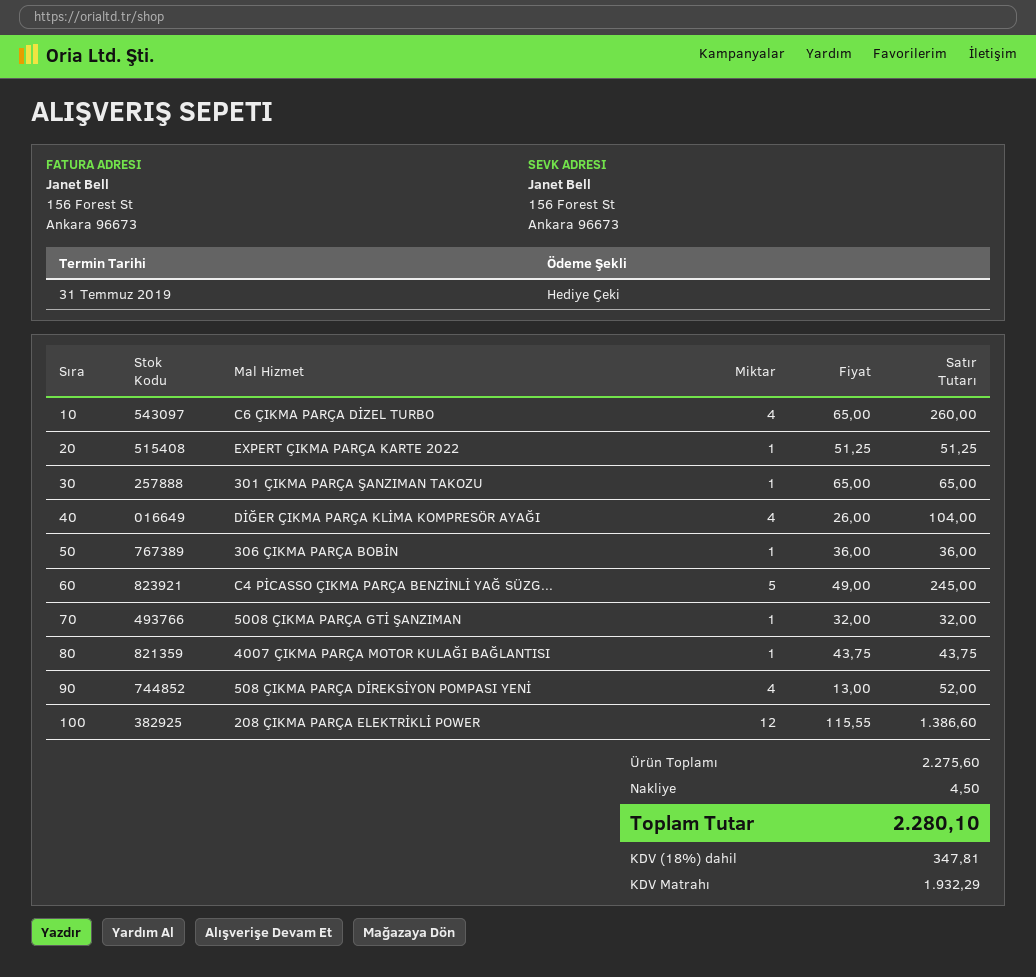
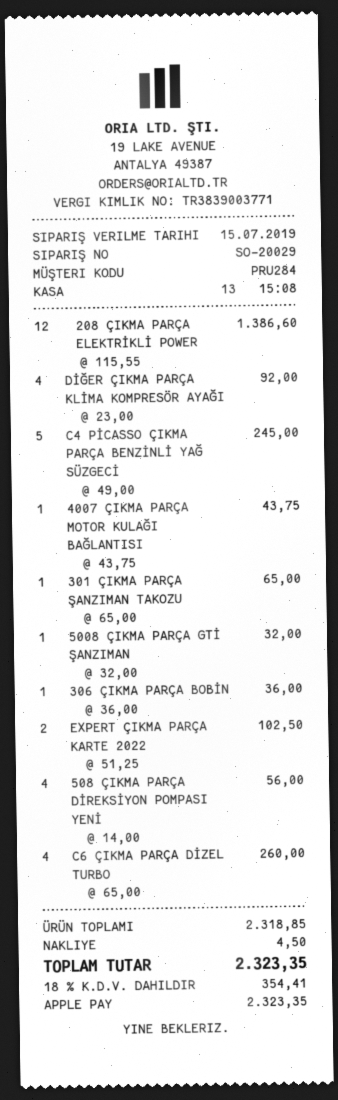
payment method: gift card -> Apple Pay
EXPERT ÇIKMA PARÇA KARTE 2022: 1 x 51.25 = 51.25 -> 2 x 51.25 = 102.50
DİĞER ÇIKMA PARÇA KLİMA KOMPRESÖR AYAĞI: 4 x 26.00 = 104.00 -> 4 x 23.00 = 92.00
508 ÇIKMA PARÇA DİREKSİYON POMPASI YENİ: 4 x 13.00 = 52.00 -> 4 x 14.00 = 56.00
subtotal: 2275.60 -> 2318.85
tax: 18% = 347.81 -> 18% = 354.41
total: 2280.10 -> 2323.35

